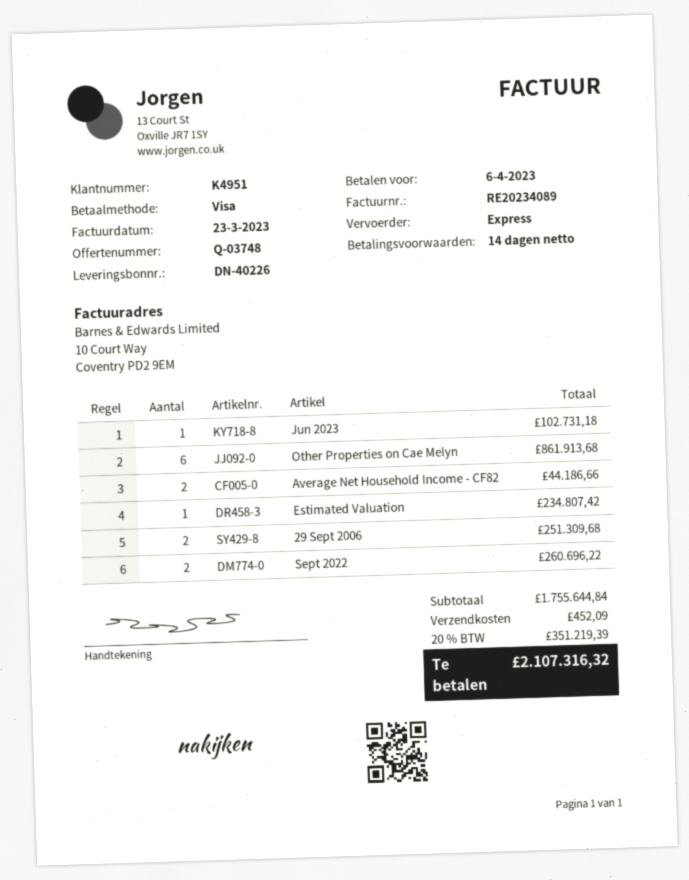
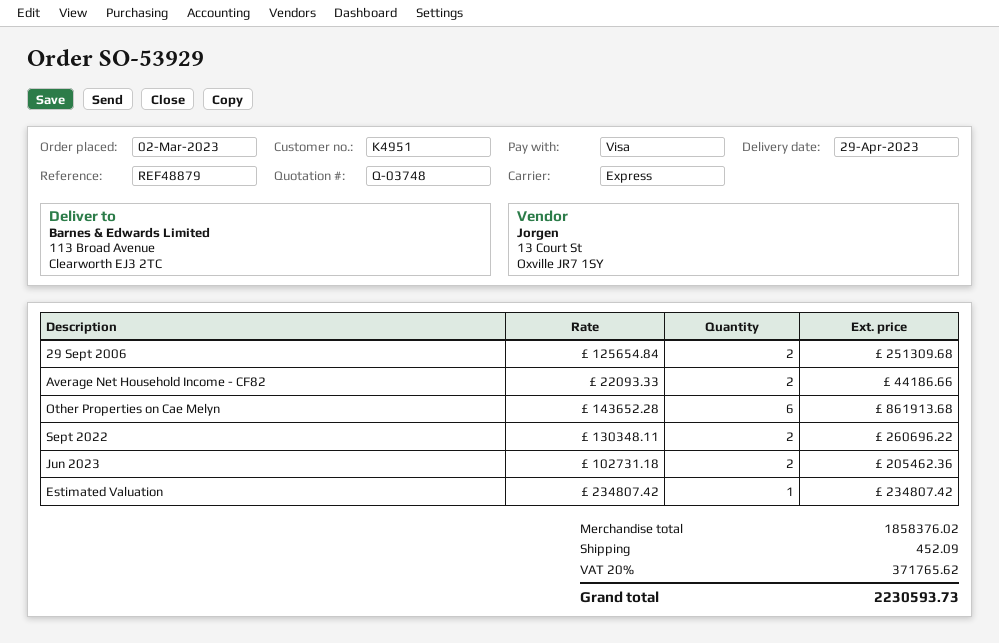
Jun 2023: 1 for 102731.18 -> 2 for 205462.36
subtotal: 1755644.84 -> 1858376.02
tax: 20% = 351219.39 -> 20% = 371765.62
total: 2107316.32 -> 2230593.73

